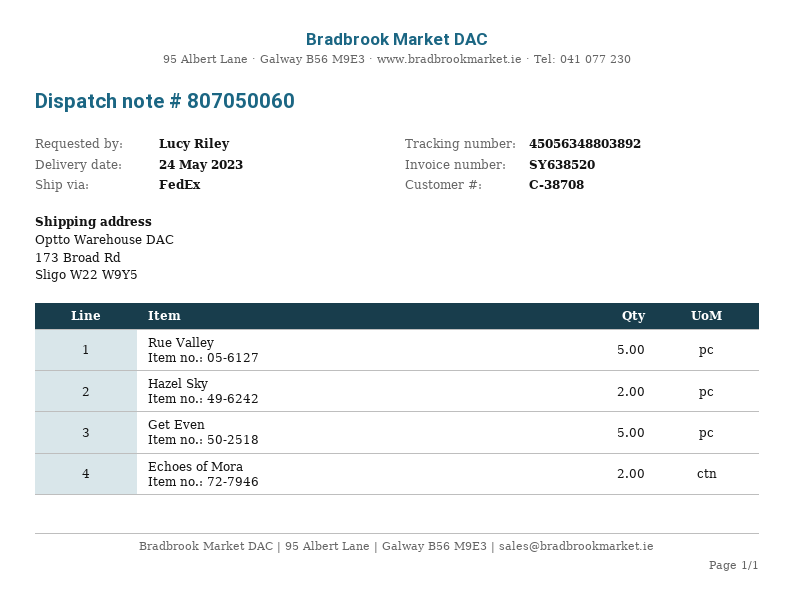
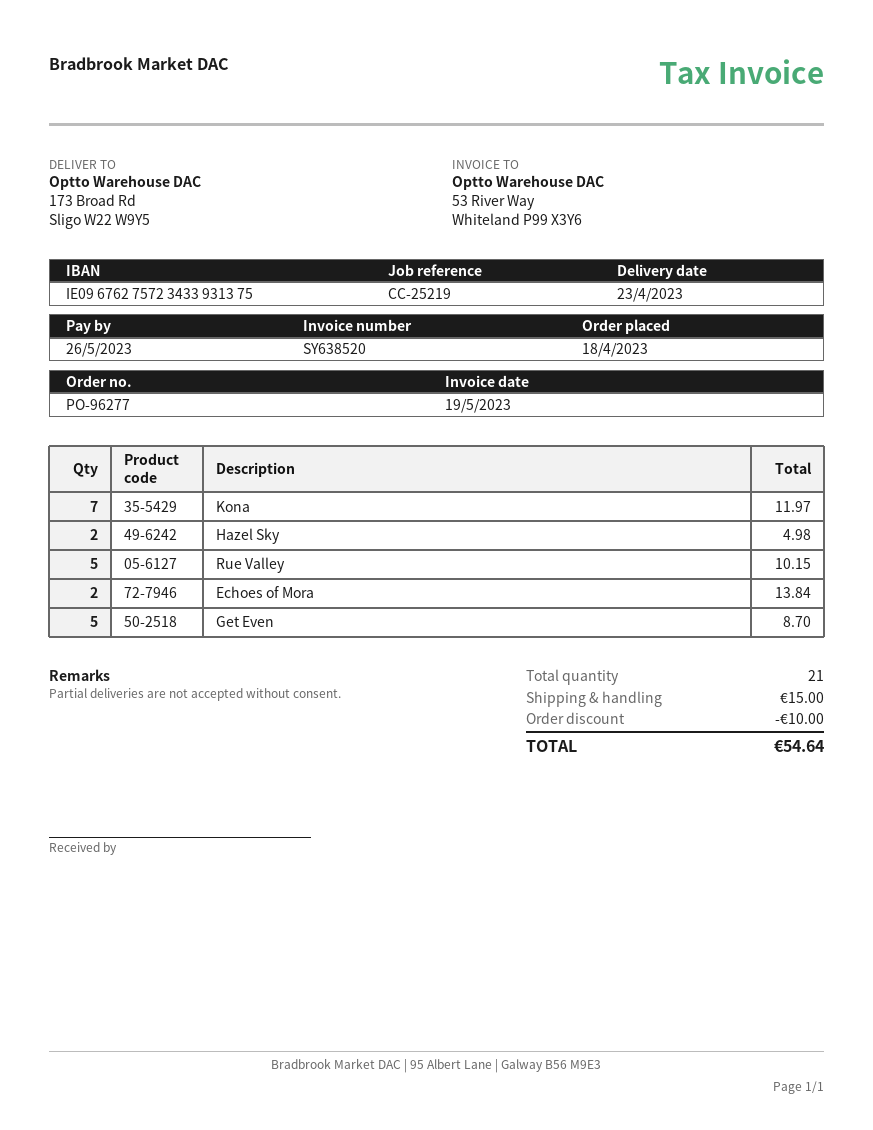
delivery date: 2023-05-24 -> 2023-04-23
Kona: none -> 7

